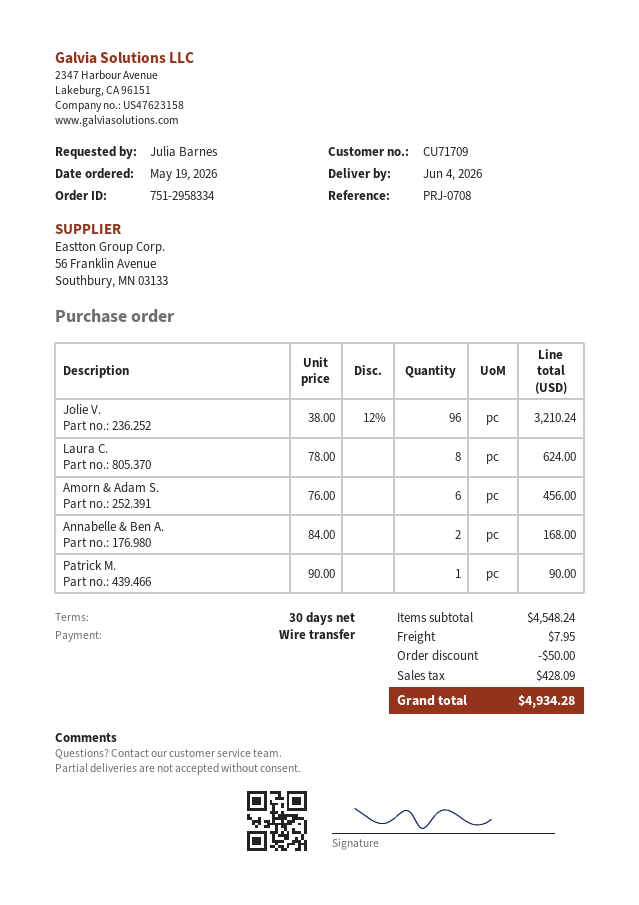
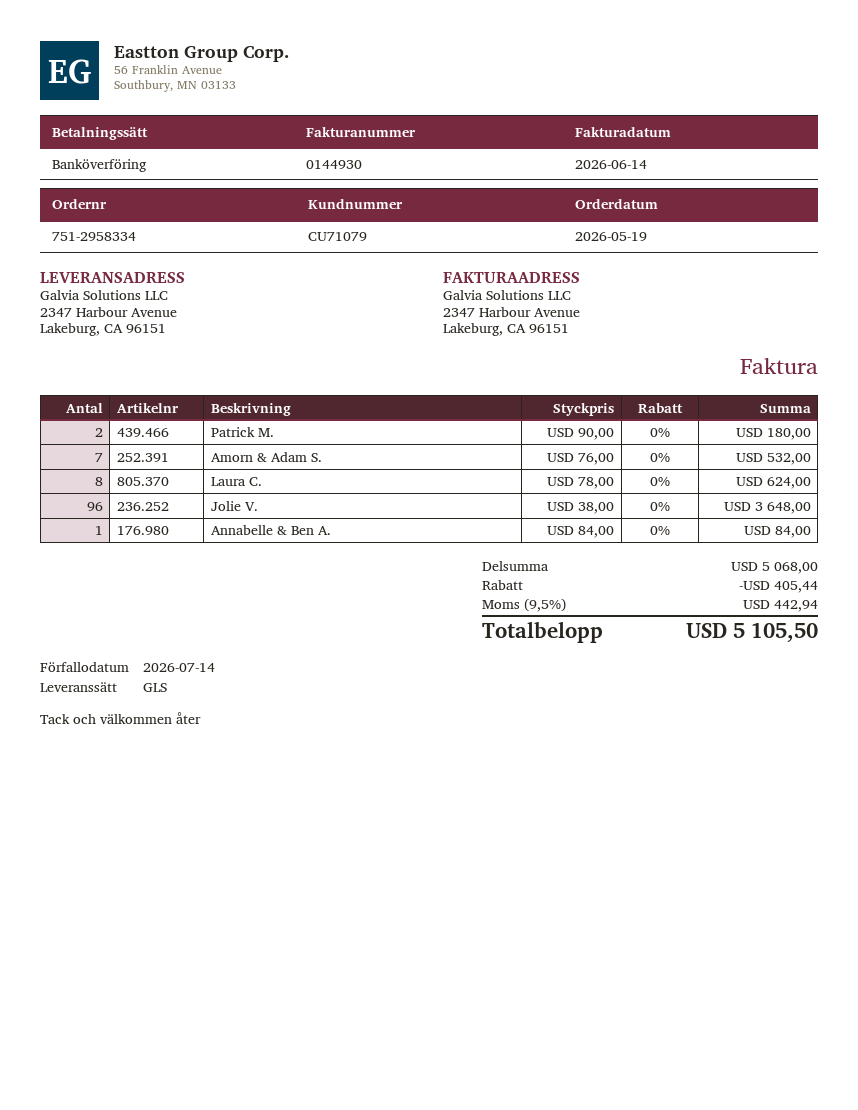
customer number: CU71709 -> CU71079
Jolie V.: 96 x 38.00 - 12% = 3210.24 -> 96 x 38.00 = 3648.00
Amorn & Adam S.: 6 x 76.00 = 456.00 -> 7 x 76.00 = 532.00
Annabelle & Ben A.: 2 x 84.00 = 168.00 -> 1 x 84.00 = 84.00
Patrick M.: 1 x 90.00 = 90.00 -> 2 x 90.00 = 180.00
subtotal: 4548.24 -> 5068.00
discount: 50.00 -> 405.44
shipping: 7.95 -> none
tax: 428.09 -> 442.94
total: 4934.28 -> 5105.50

